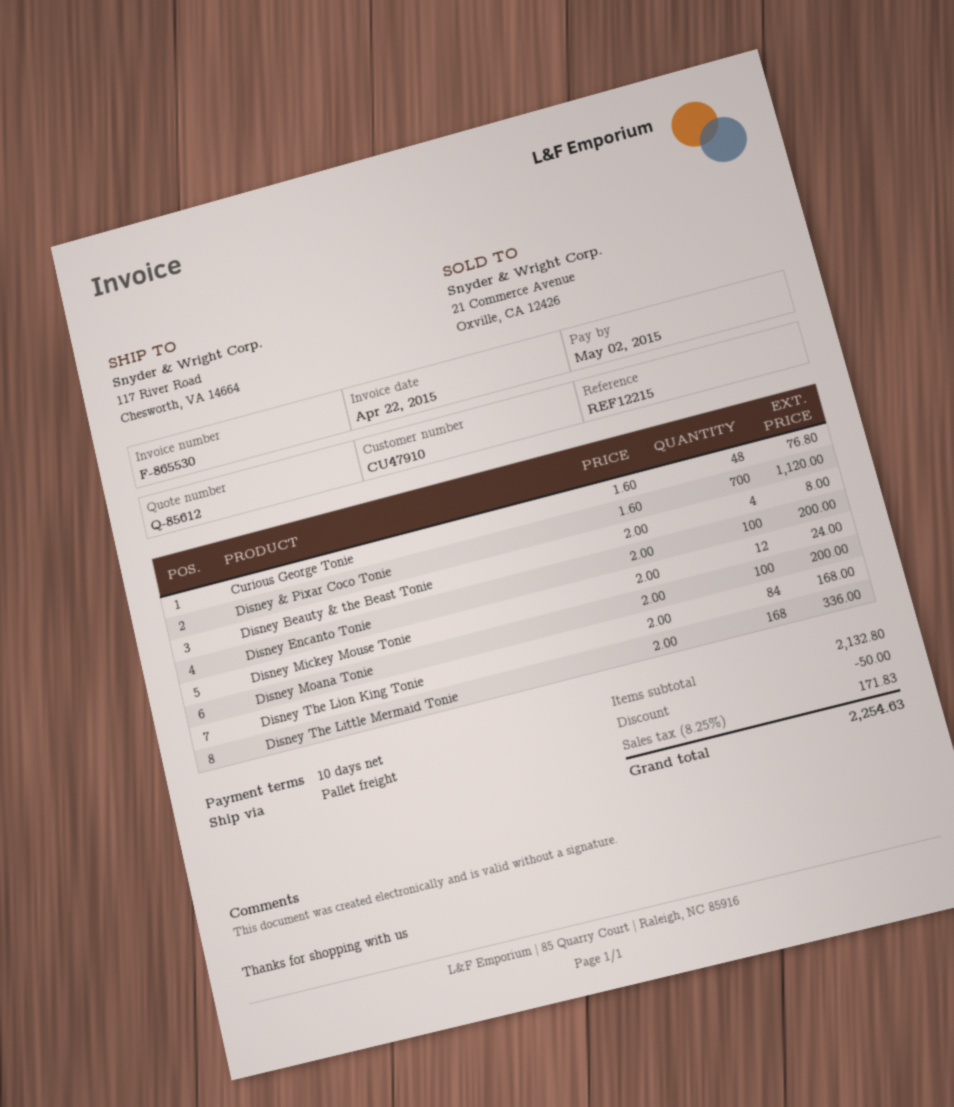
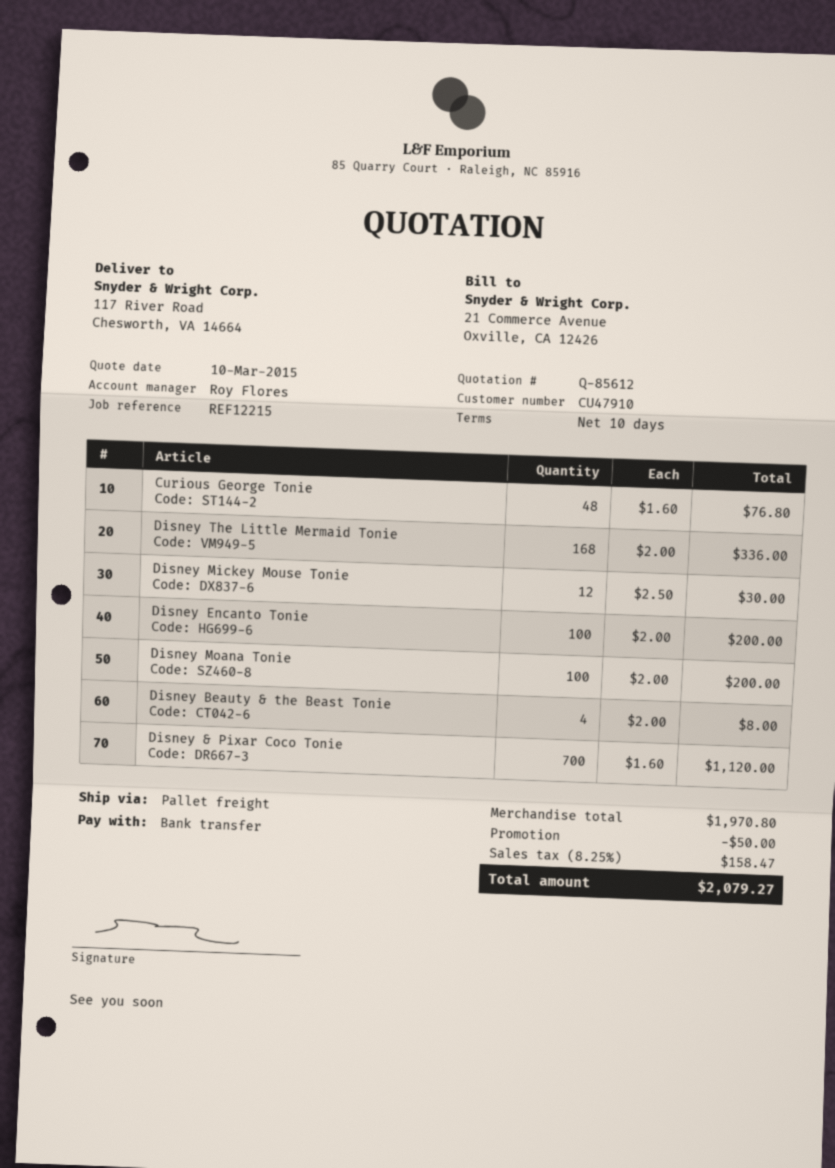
Disney Mickey Mouse Tonie: 12 x 2.00 = 24.00 -> 12 x 2.50 = 30.00
Disney The Lion King Tonie: 84 x 2.00 = 168.00 -> none
subtotal: 2132.80 -> 1970.80
tax: 8.25% = 171.83 -> 8.25% = 158.47
total: 2254.63 -> 2079.27

